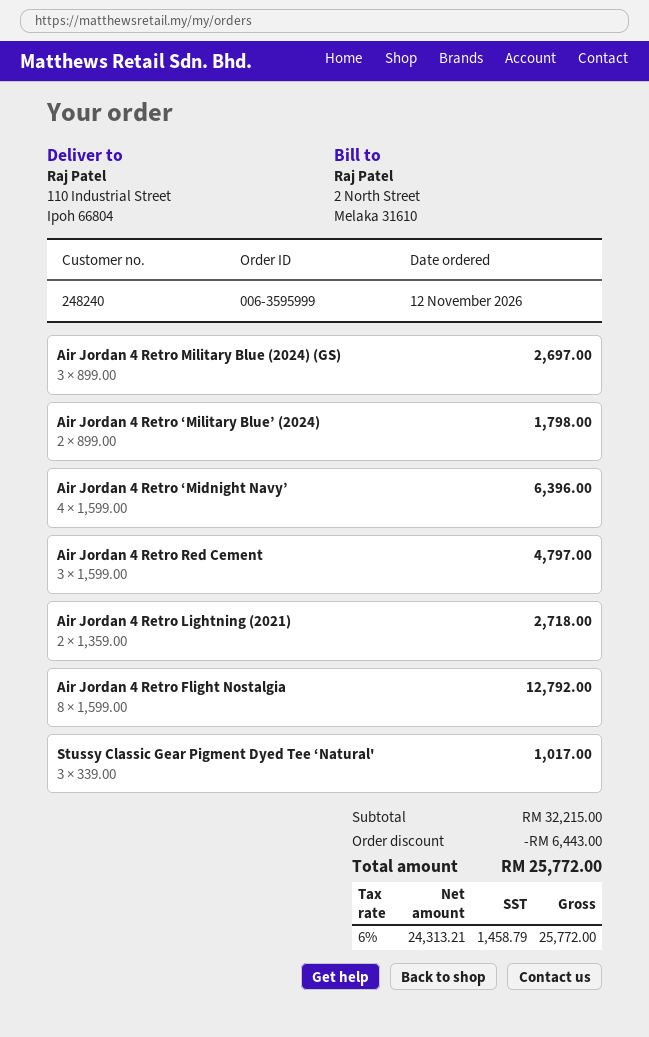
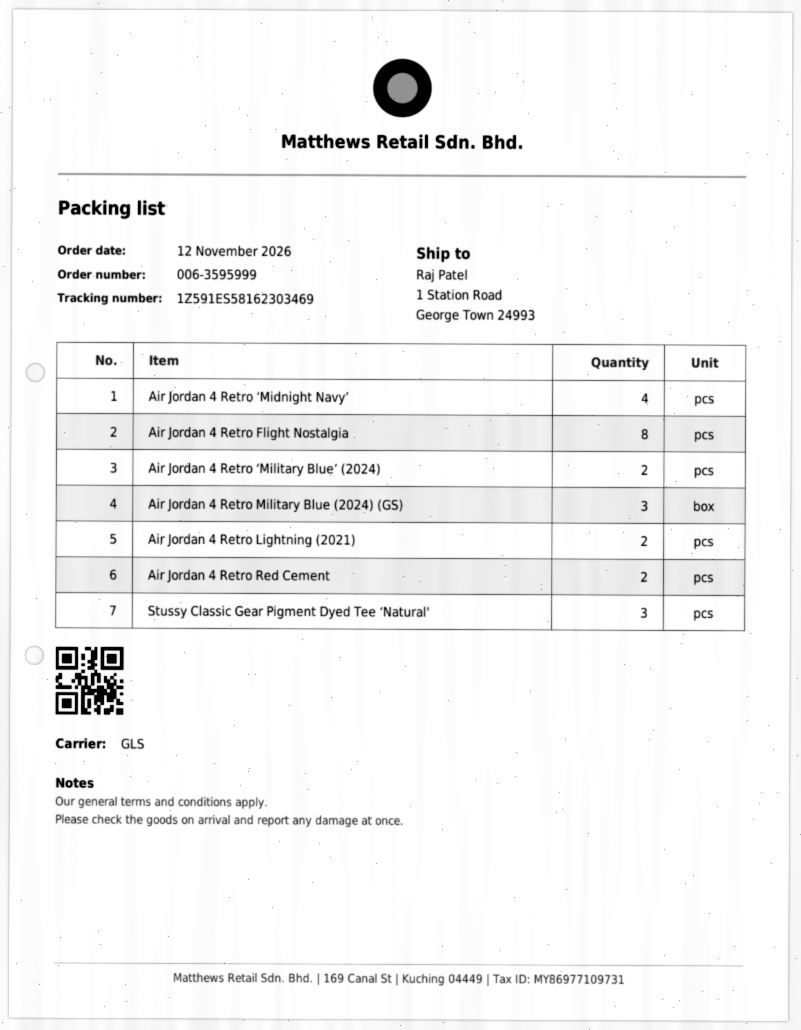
ship to: 110 Industrial Street, Ipoh 66804 -> 1 Station Road, George Town 24993
Air Jordan 4 Retro Red Cement: 3 -> 2

